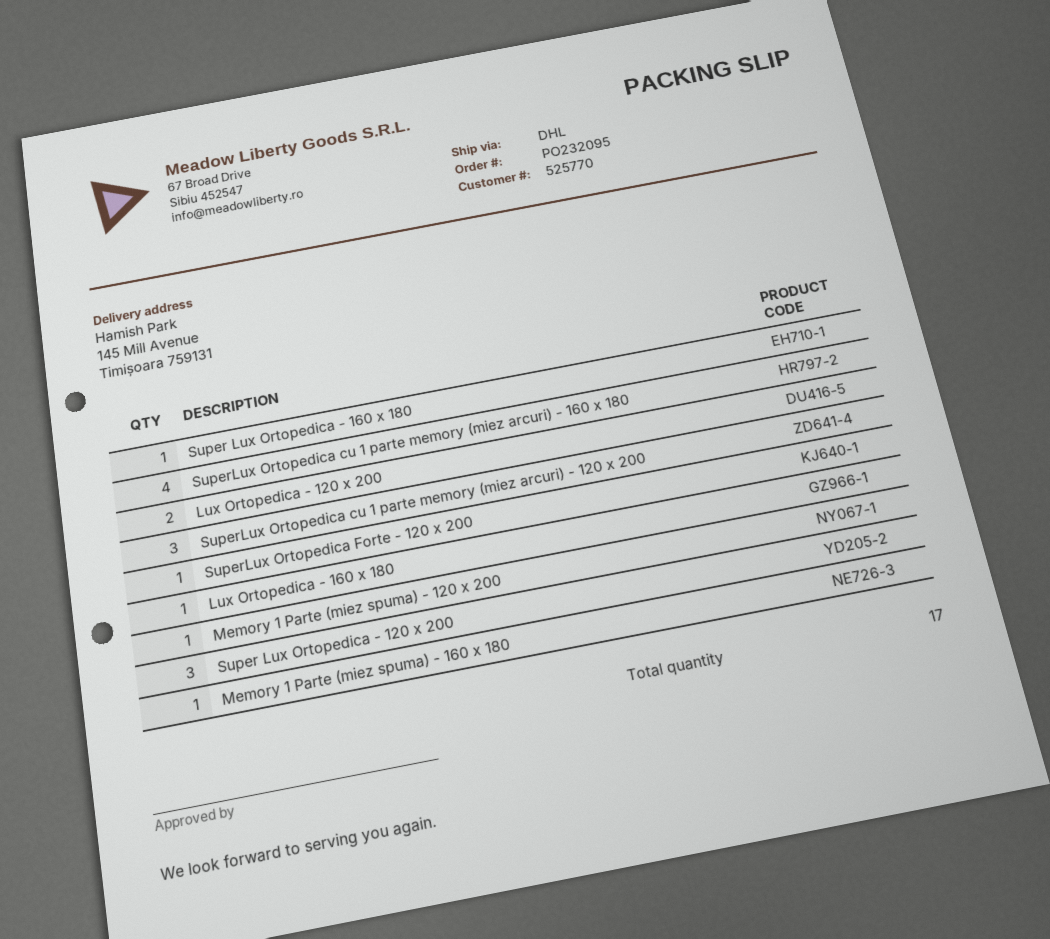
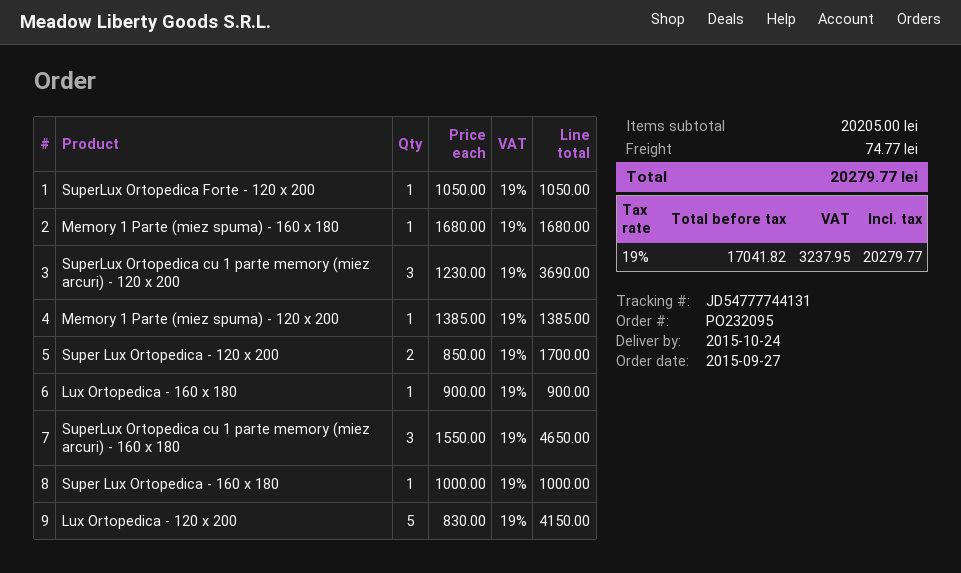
SuperLux Ortopedica cu 1 parte memory (miez arcuri) - 160 x 180: 4 -> 3
Lux Ortopedica - 120 x 200: 2 -> 5
Super Lux Ortopedica - 120 x 200: 3 -> 2

